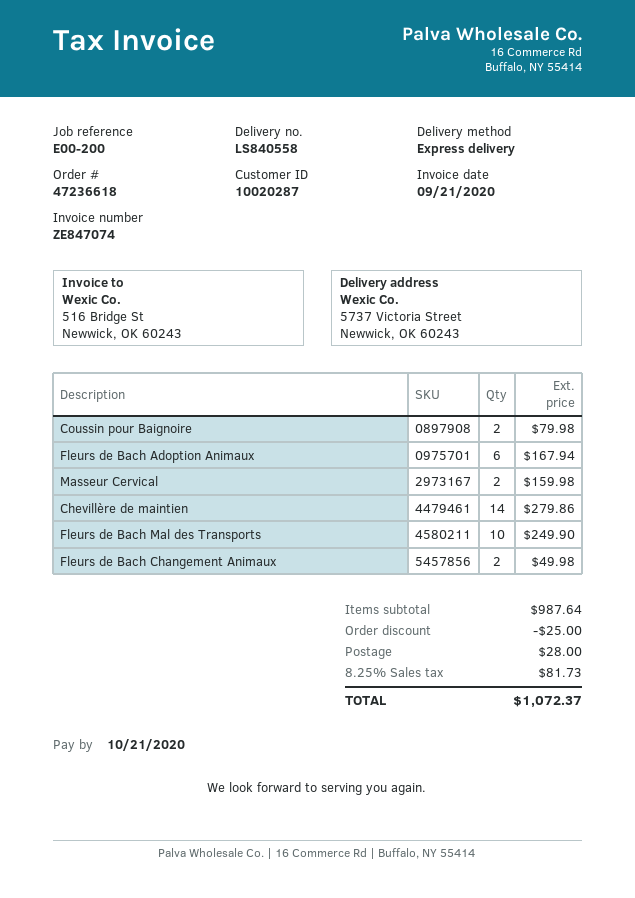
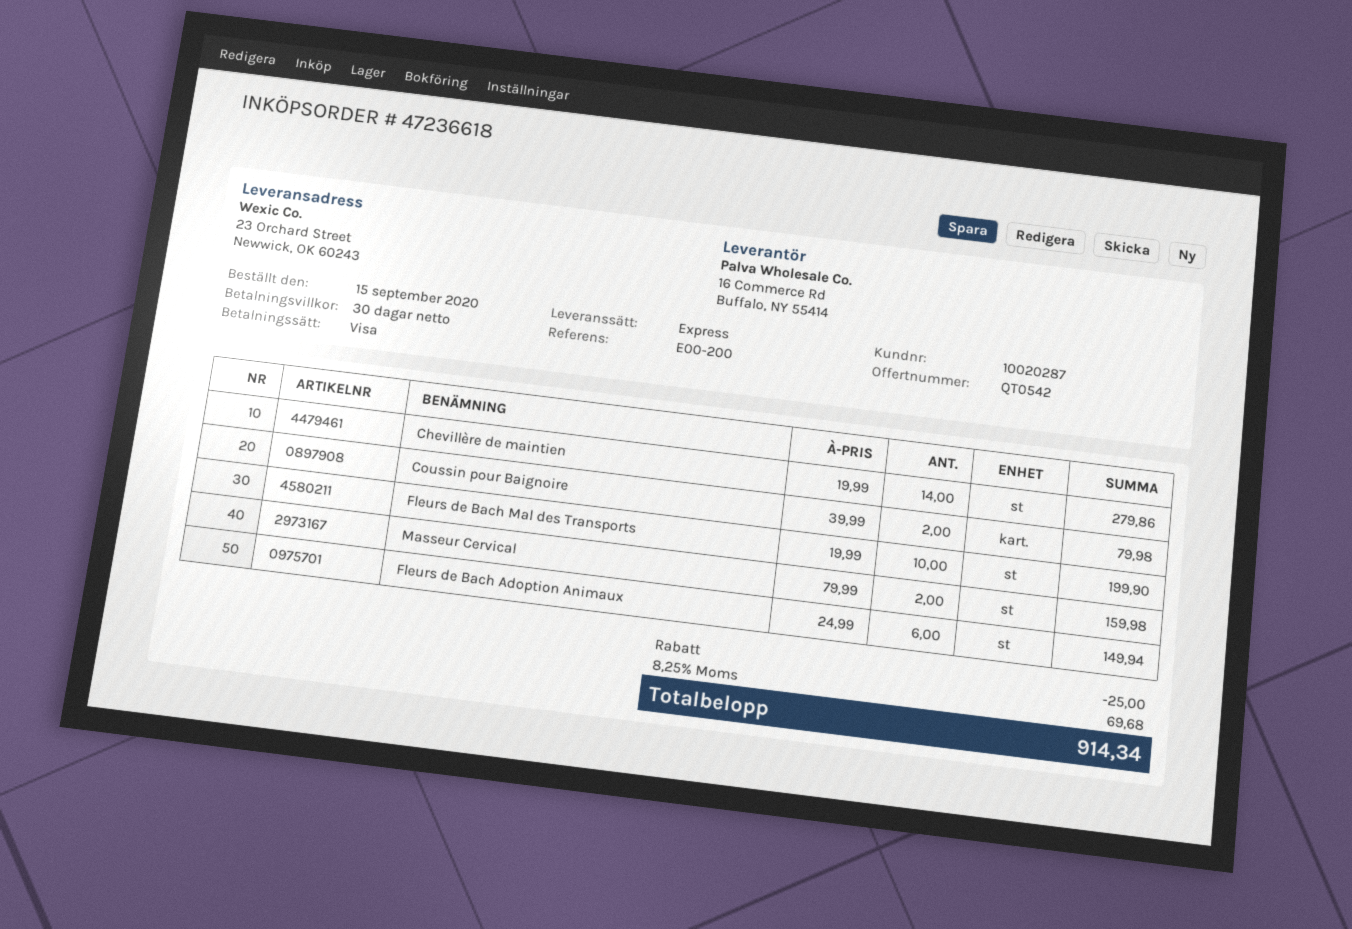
ship to: 5737 Victoria Street, Newwick, OK 60243 -> 23 Orchard Street, Newwick, OK 60243
Fleurs de Bach Adoption Animaux: 6 for 167.94 -> 6 for 149.94
Fleurs de Bach Mal des Transports: 10 for 249.90 -> 10 for 199.90
Fleurs de Bach Changement Animaux: 2 for 49.98 -> none
shipping: 28.00 -> none
tax: 8.25% = 81.73 -> 8.25% = 69.68
total: 1072.37 -> 914.34

